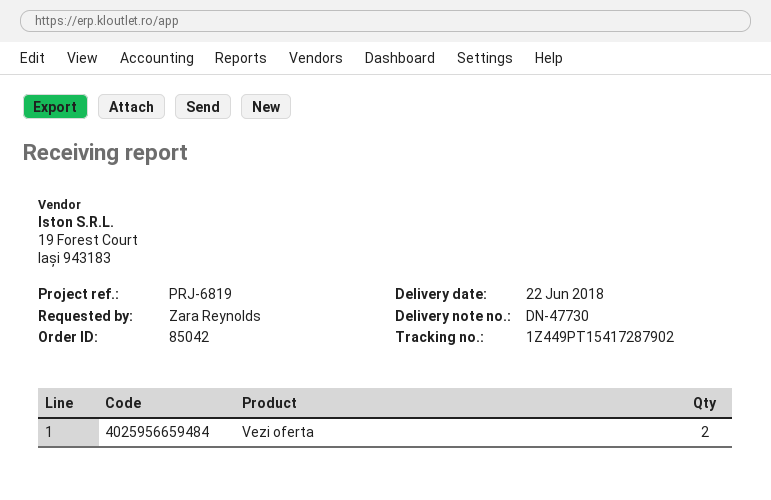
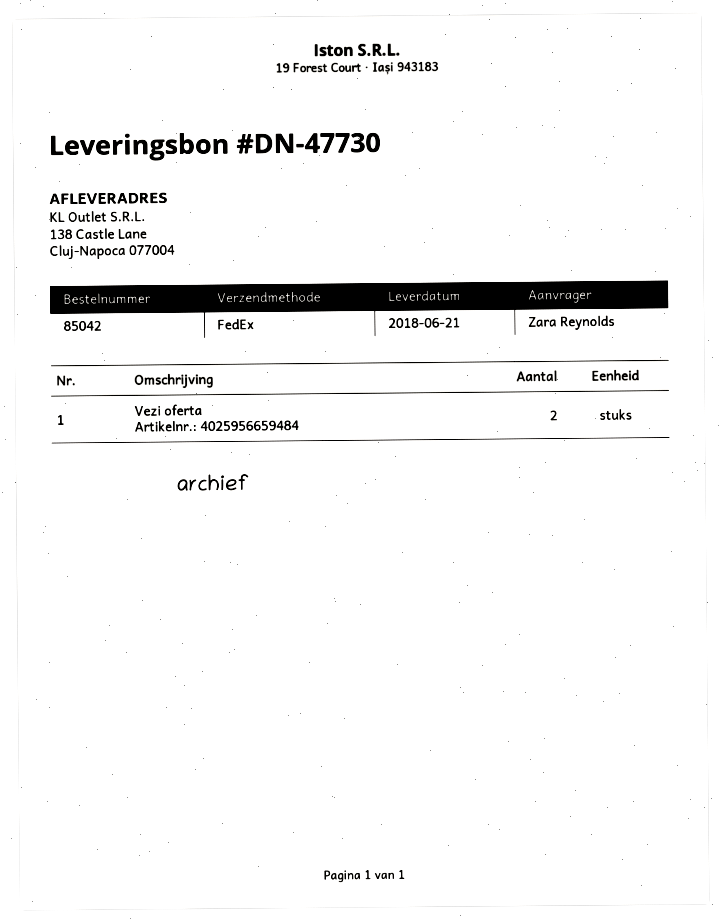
delivery date: 2018-06-22 -> 2018-06-21

